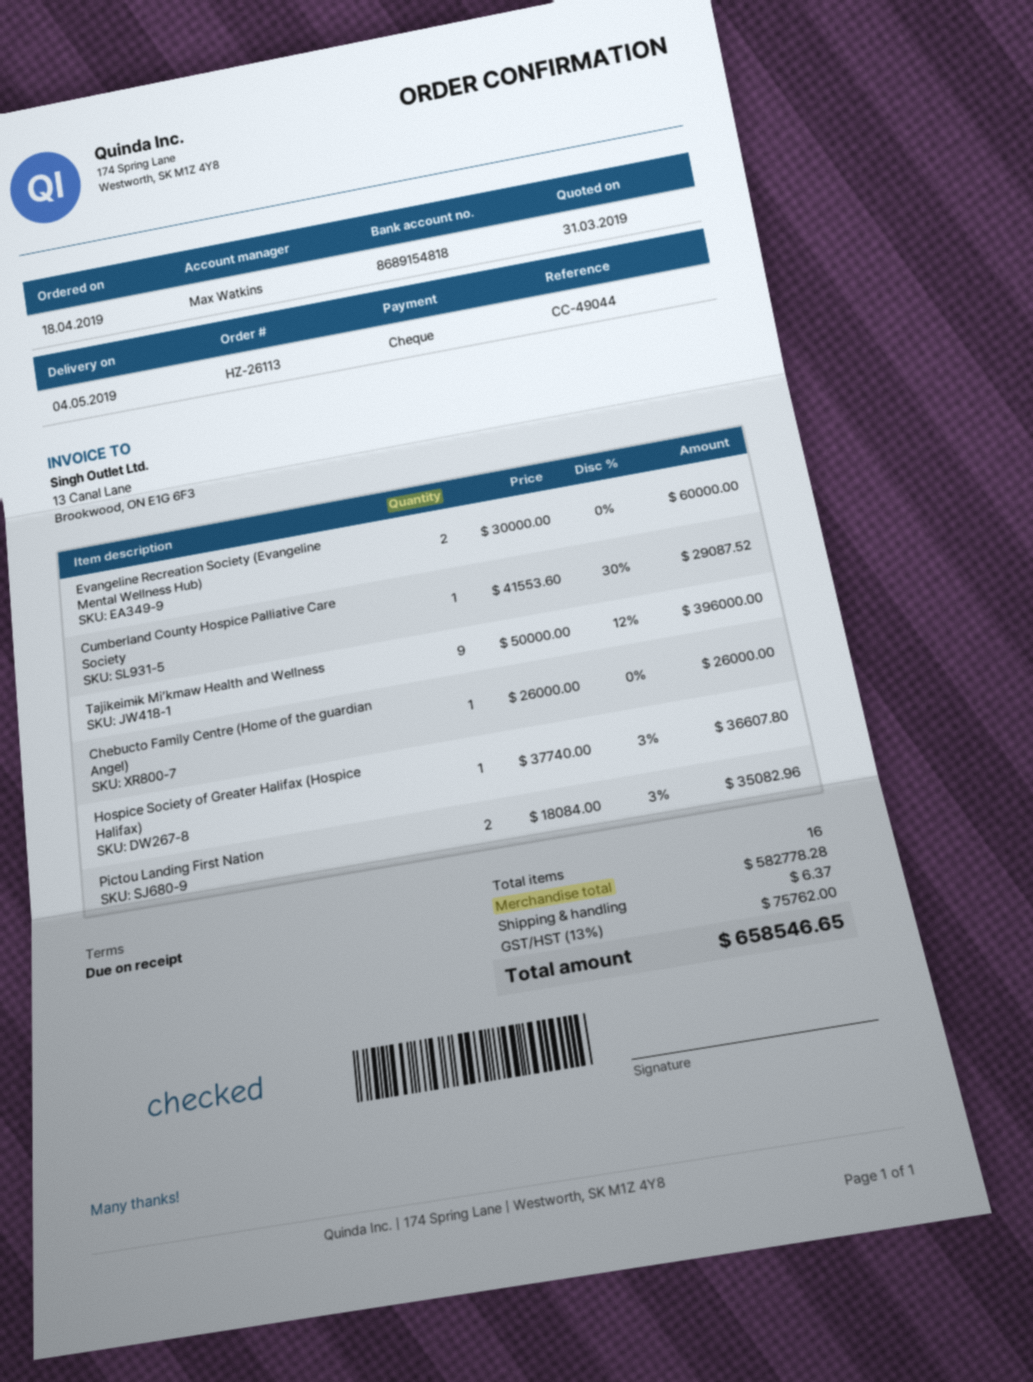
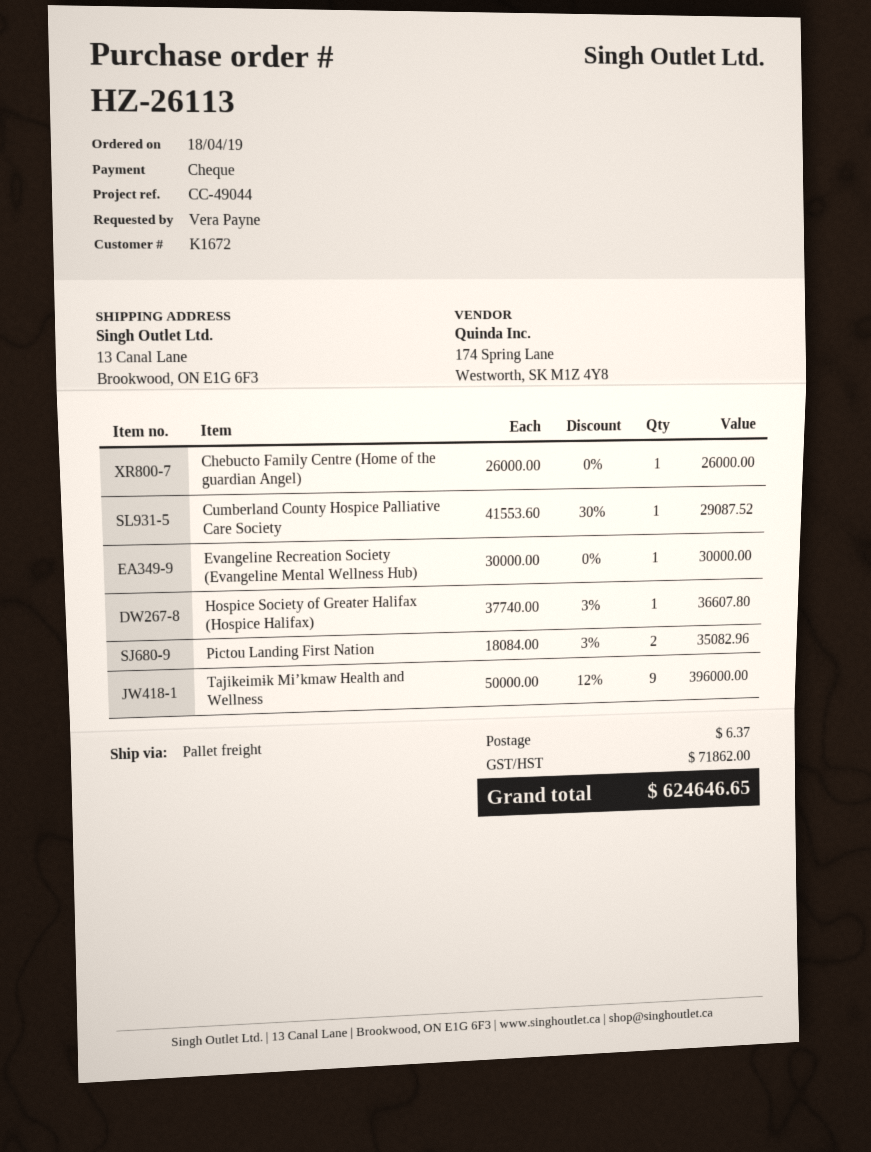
Evangeline Recreation Society (Evangeline Mental Wellness Hub): 2 x 30000.00 = 60000.00 -> 1 x 30000.00 = 30000.00
tax: 75762.00 -> 71862.00
total: 658546.65 -> 624646.65

